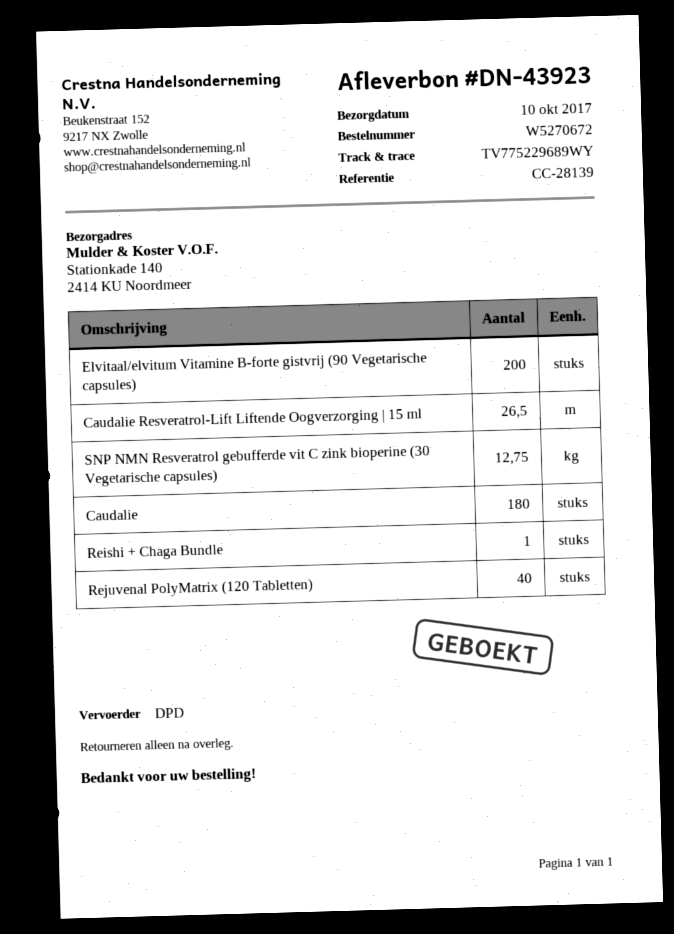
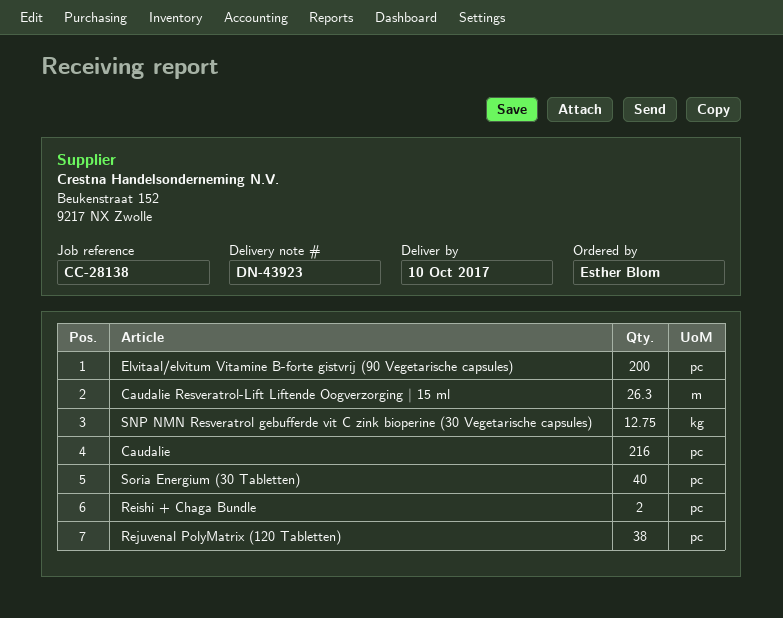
reference: CC-28139 -> CC-28138
Caudalie Resveratrol-Lift Liftende Oogverzorging | 15 ml: 26.5 -> 26.3
Caudalie: 180 -> 216
Reishi + Chaga Bundle: 1 -> 2
Rejuvenal PolyMatrix (120 Tabletten): 40 -> 38
Soria Energium (30 Tabletten): none -> 40

